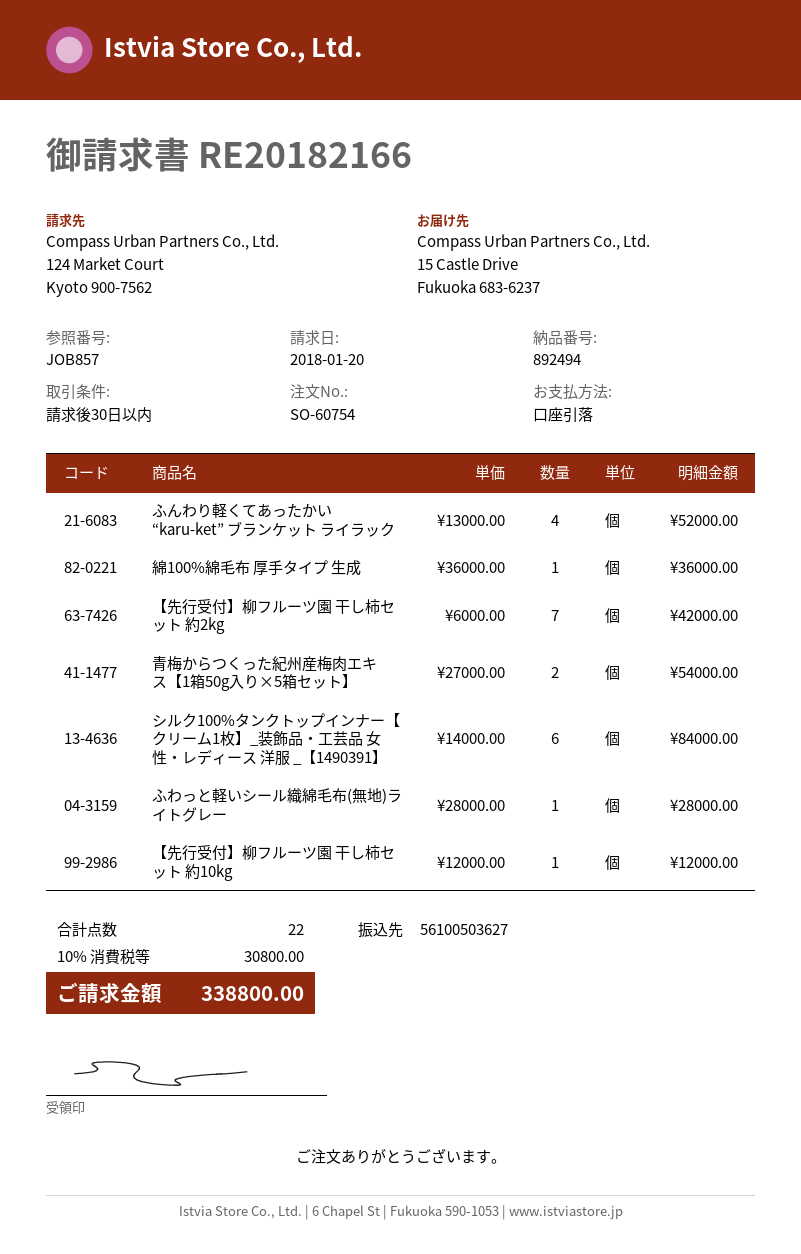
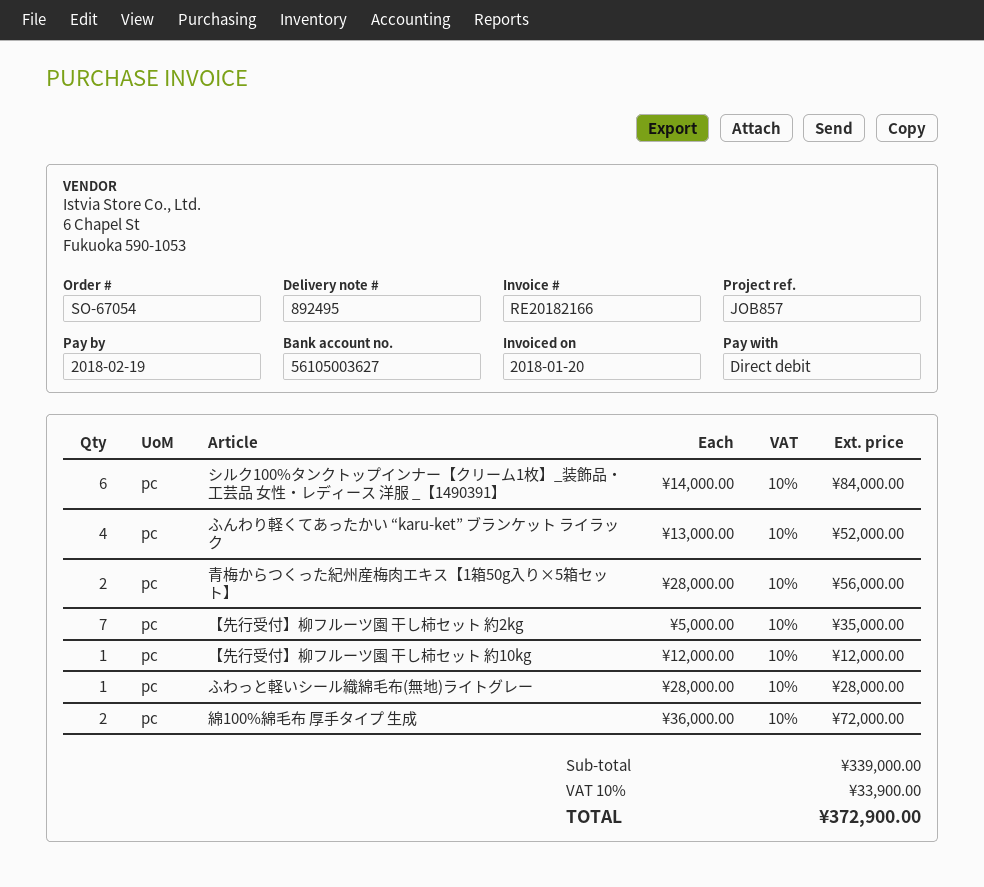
order number: SO-60754 -> SO-67054
delivery note number: 892494 -> 892495
bank account: 56100503627 -> 56105003627
綿100%綿毛布 厚手タイプ 生成: 1 x 36000.00 = 36000.00 -> 2 x 36000.00 = 72000.00
【先行受付】柳フルーツ園 干し柿セット 約2kg: 7 x 6000.00 = 42000.00 -> 7 x 5000.00 = 35000.00
青梅からつくった紀州産梅肉エキス【1箱50g入り×5箱セット】: 2 x 27000.00 = 54000.00 -> 2 x 28000.00 = 56000.00
tax: 10% = 30800.00 -> 10% = 33900.00
total: 338800.00 -> 372900.00

